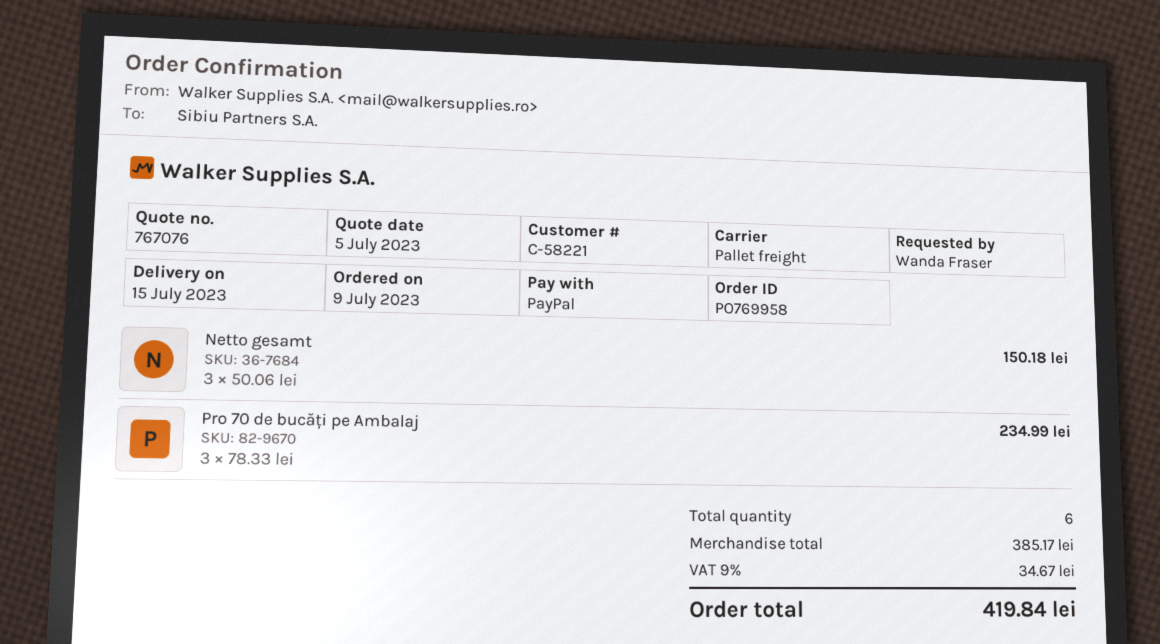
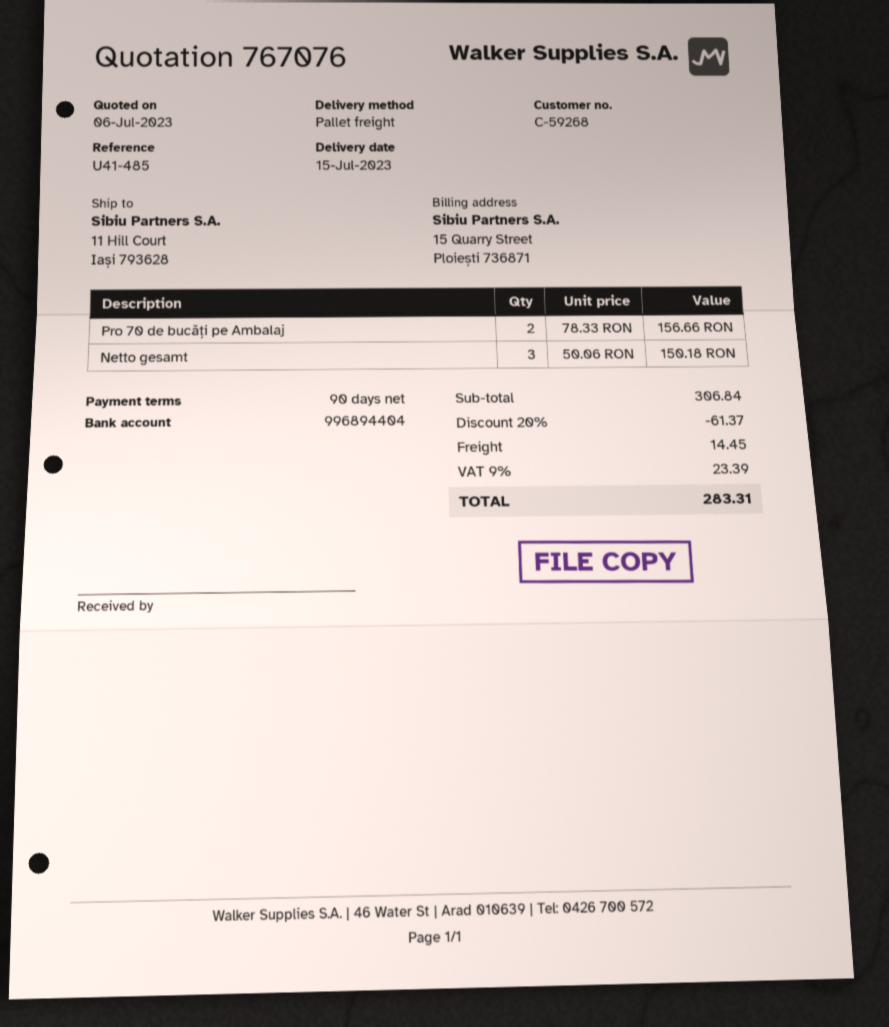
quote date: 2023-07-05 -> 2023-07-06
customer number: C-58221 -> C-59268
Pro 70 de bucăți pe Ambalaj: 3 x 78.33 = 234.99 -> 2 x 78.33 = 156.66
subtotal: 385.17 -> 306.84
discount: none -> 20% = 61.37
shipping: none -> 14.45
tax: 9% = 34.67 -> 9% = 23.39
total: 419.84 -> 283.31

